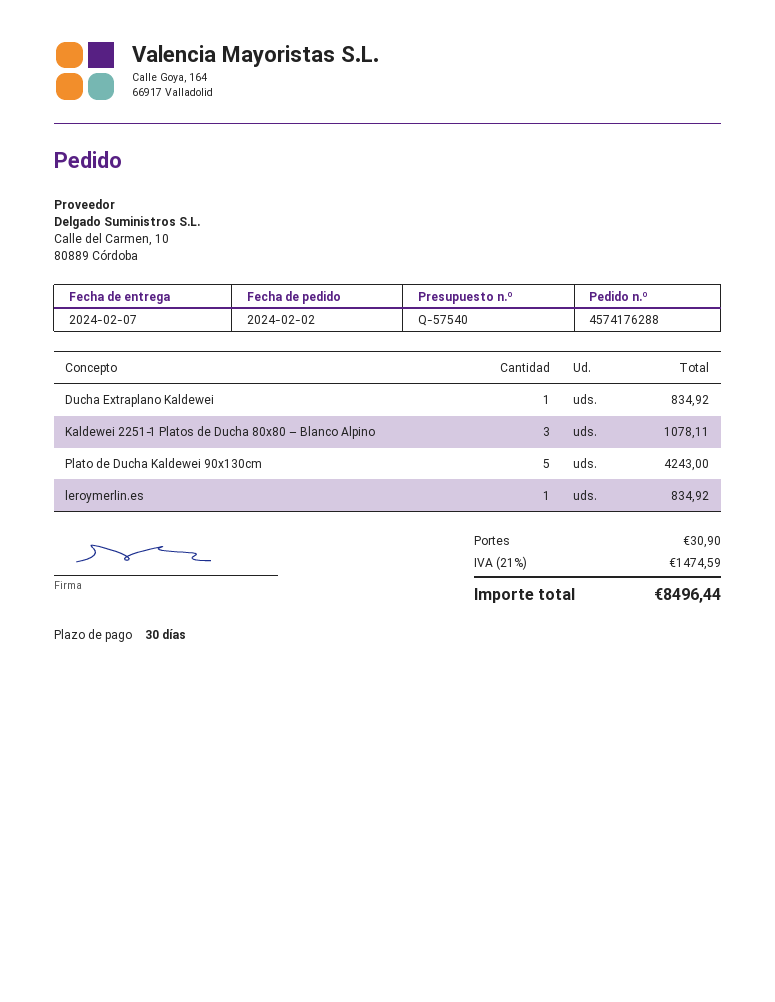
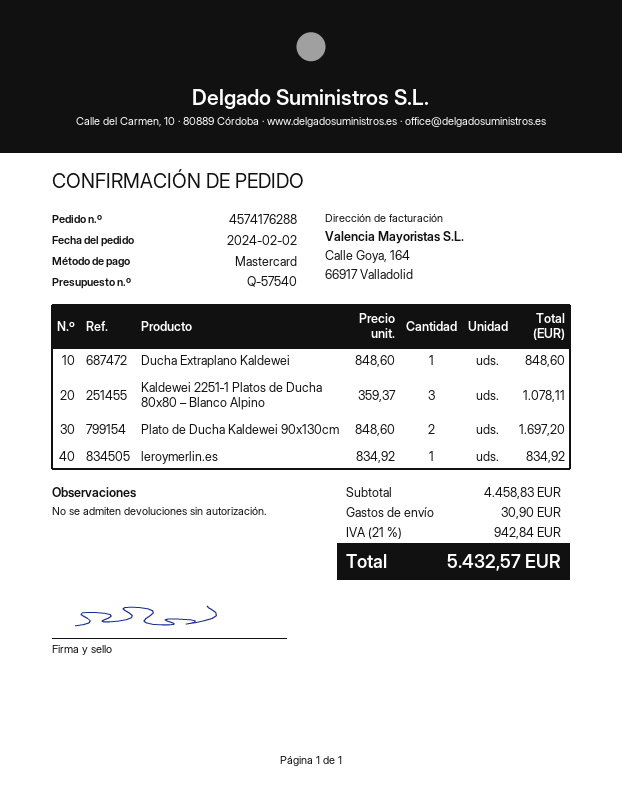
Ducha Extraplano Kaldewei: 1 for 834.92 -> 1 for 848.60
Plato de Ducha Kaldewei 90x130cm: 5 for 4243.00 -> 2 for 1697.20
tax: 21% = 1474.59 -> 21% = 942.84
total: 8496.44 -> 5432.57

